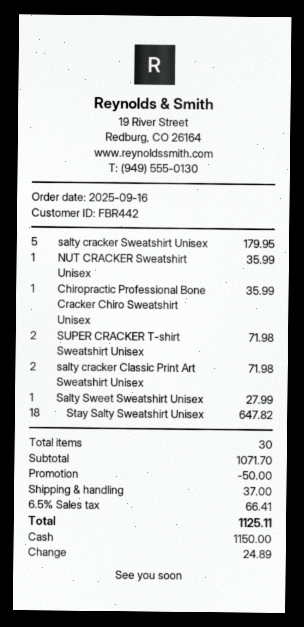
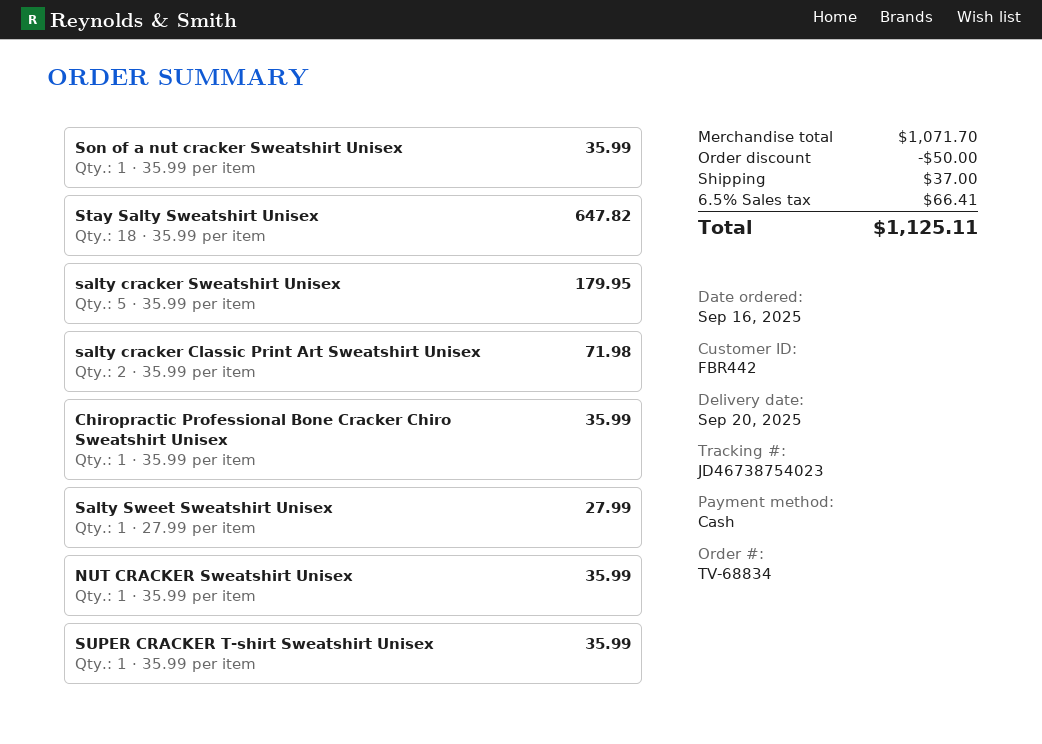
SUPER CRACKER T-shirt Sweatshirt Unisex: 2 for 71.98 -> 1 for 35.99
Son of a nut cracker Sweatshirt Unisex: none -> 1 for 35.99

